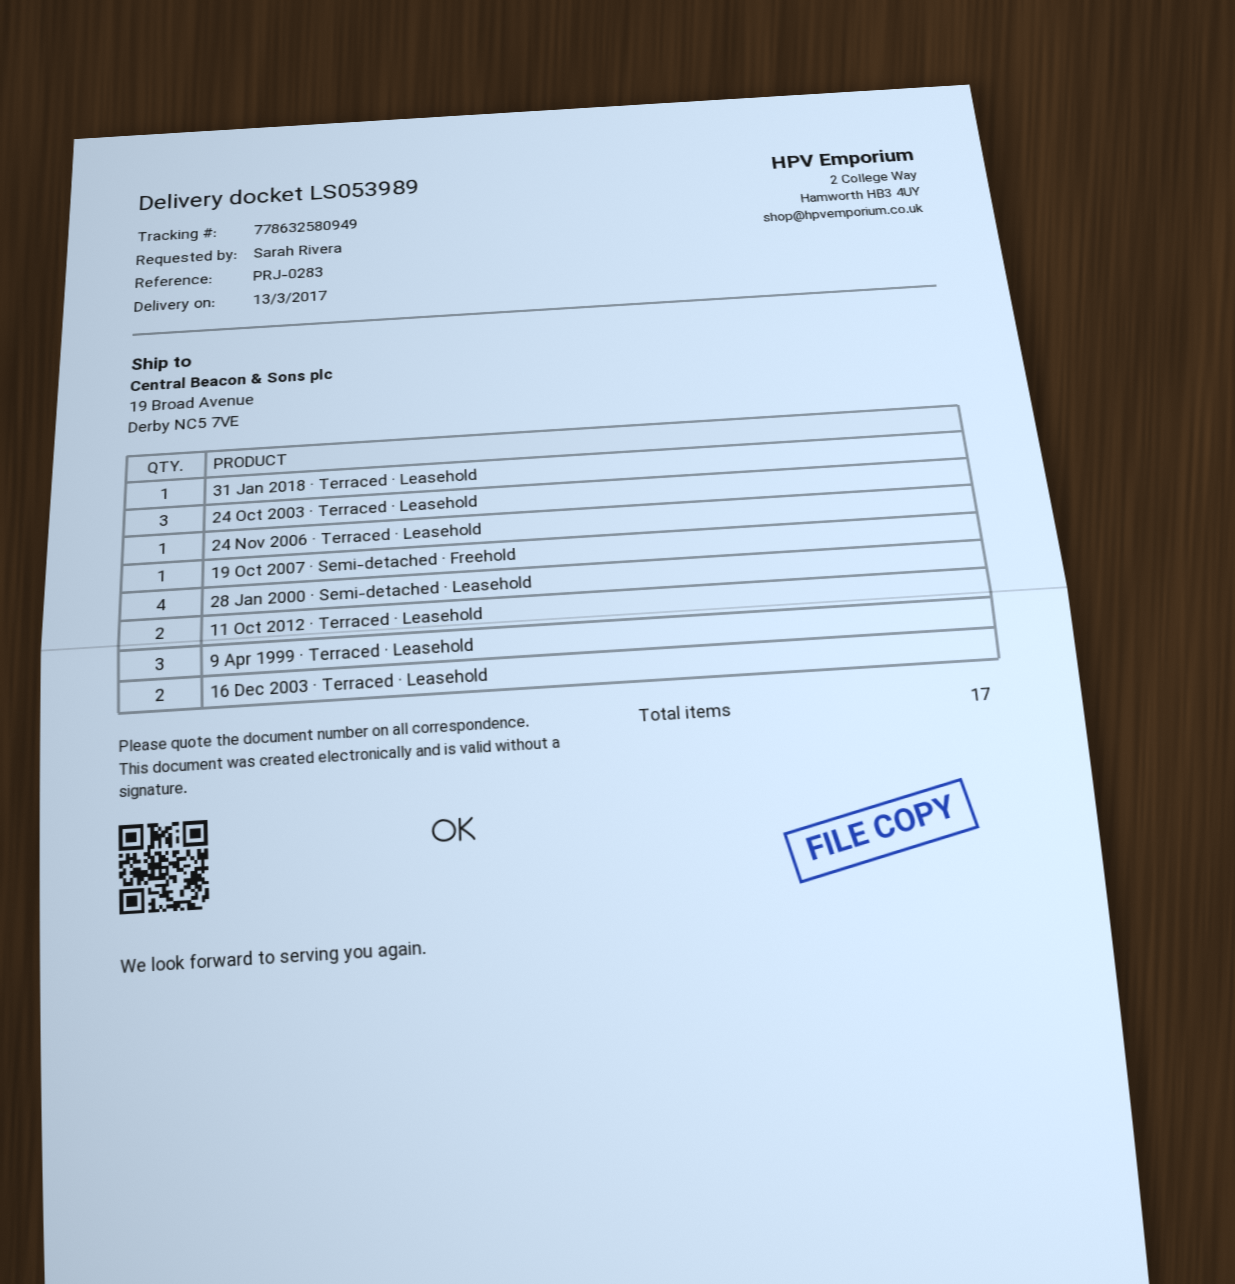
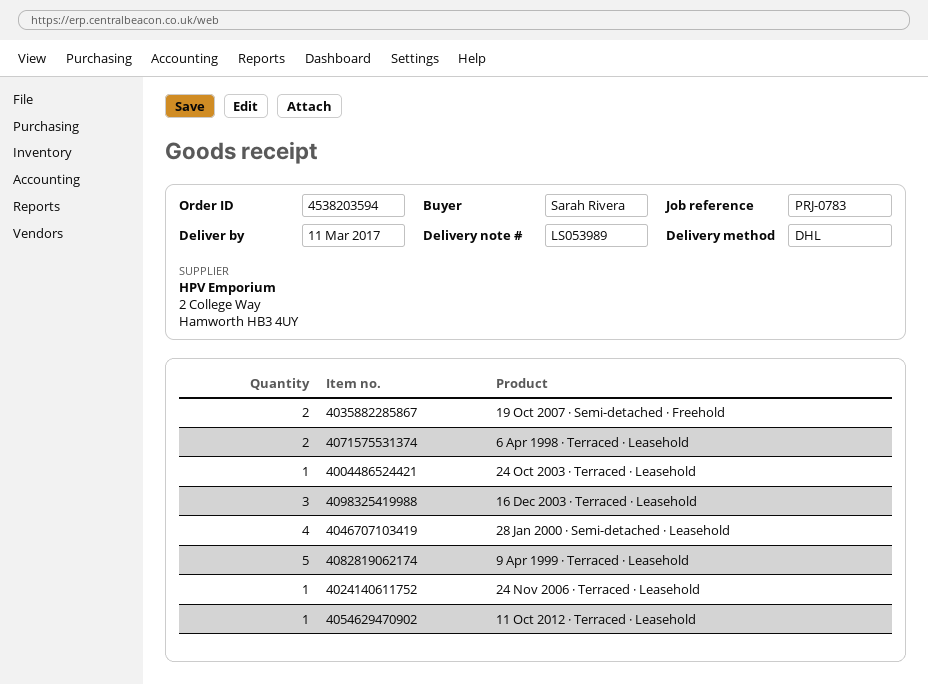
delivery date: 2017-03-13 -> 2017-03-11
reference: PRJ-0283 -> PRJ-0783
31 Jan 2018 · Terraced · Leasehold: 1 -> none
24 Oct 2003 · Terraced · Leasehold: 3 -> 1
19 Oct 2007 · Semi-detached · Freehold: 1 -> 2
11 Oct 2012 · Terraced · Leasehold: 2 -> 1
9 Apr 1999 · Terraced · Leasehold: 3 -> 5
16 Dec 2003 · Terraced · Leasehold: 2 -> 3
6 Apr 1998 · Terraced · Leasehold: none -> 2

